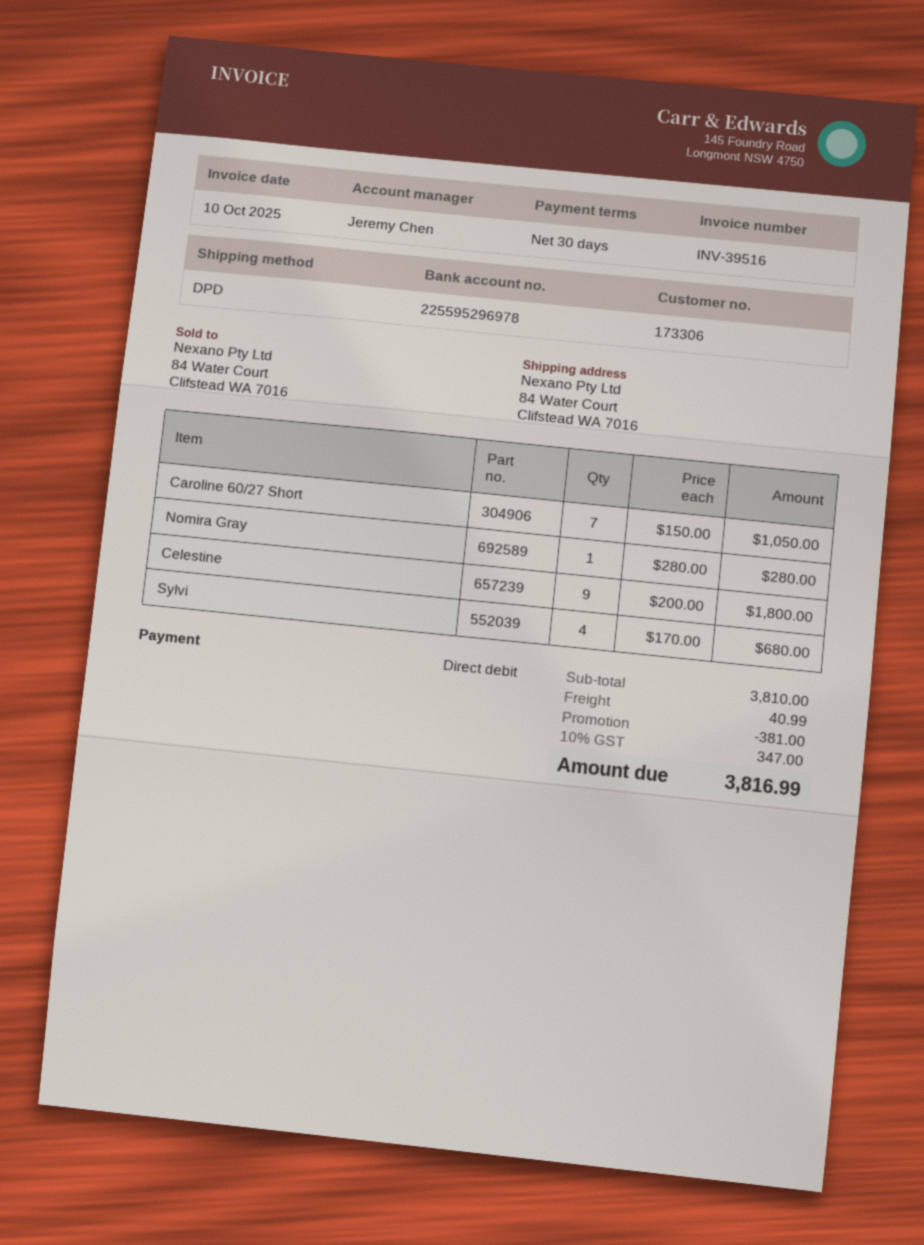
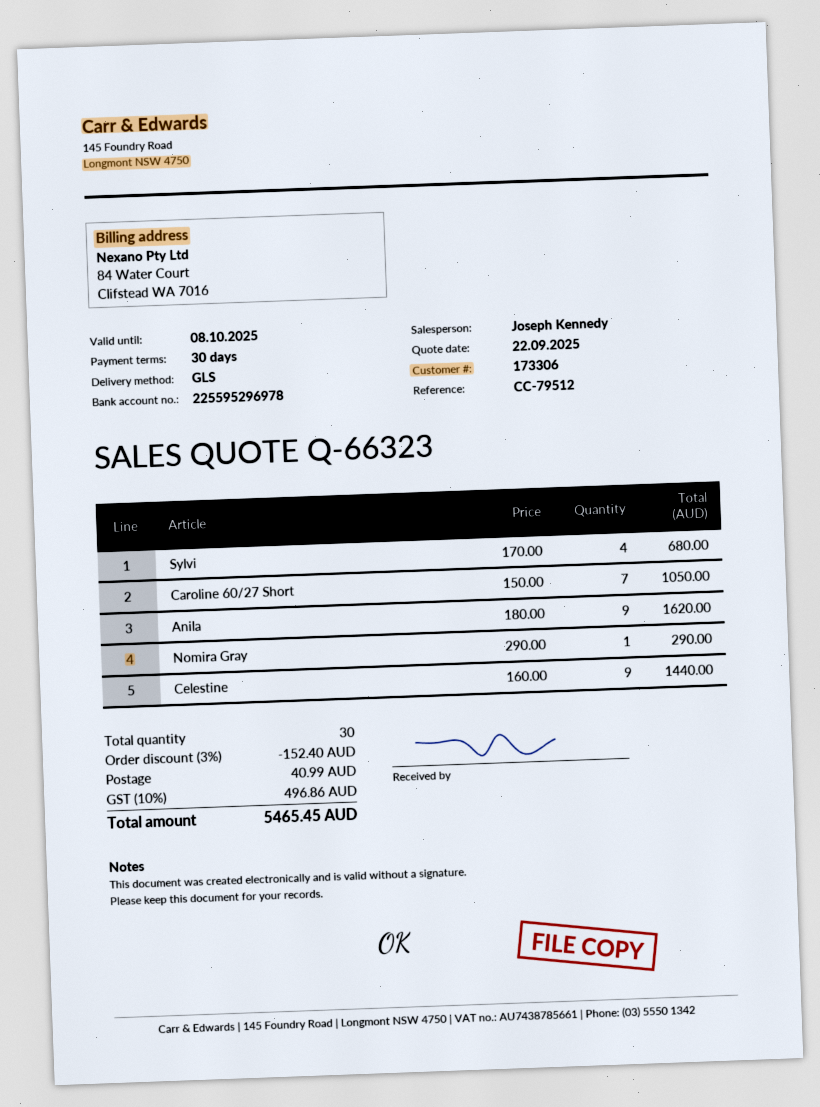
sales rep: Jeremy Chen -> Joseph Kennedy
shipping method: DPD -> GLS
Nomira Gray: 1 x 280.00 = 280.00 -> 1 x 290.00 = 290.00
Celestine: 9 x 200.00 = 1800.00 -> 9 x 160.00 = 1440.00
Anila: none -> 9 x 180.00 = 1620.00
discount: 381.00 -> 152.40
tax: 10% = 347.00 -> 10% = 496.86
total: 3816.99 -> 5465.45

